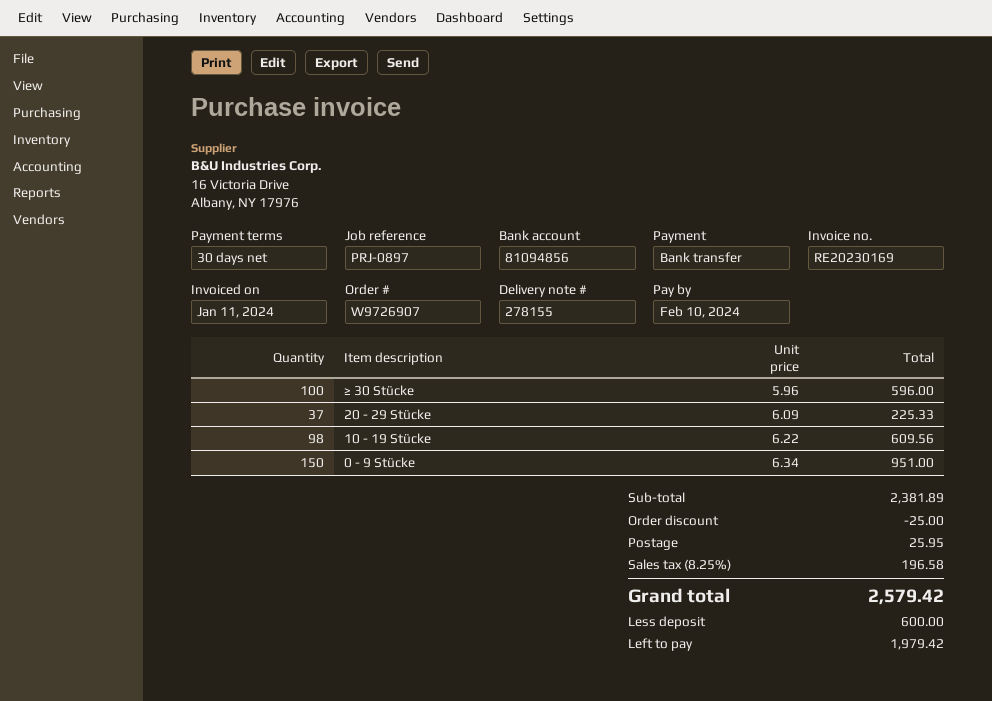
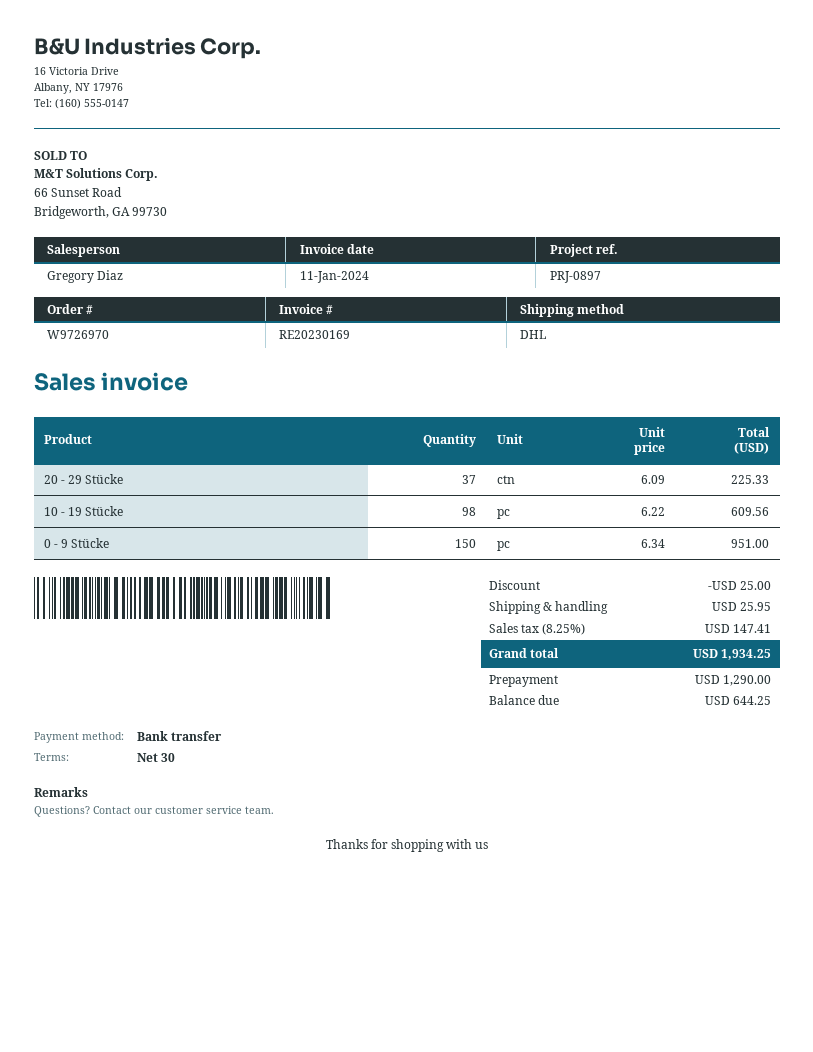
order number: W9726907 -> W9726970
≥ 30 Stücke: 100 x 5.96 = 596.00 -> none
tax: 8.25% = 196.58 -> 8.25% = 147.41
total: 2579.42 -> 1934.25
deposit: 600.00 -> 1290.00
balance: 1979.42 -> 644.25

